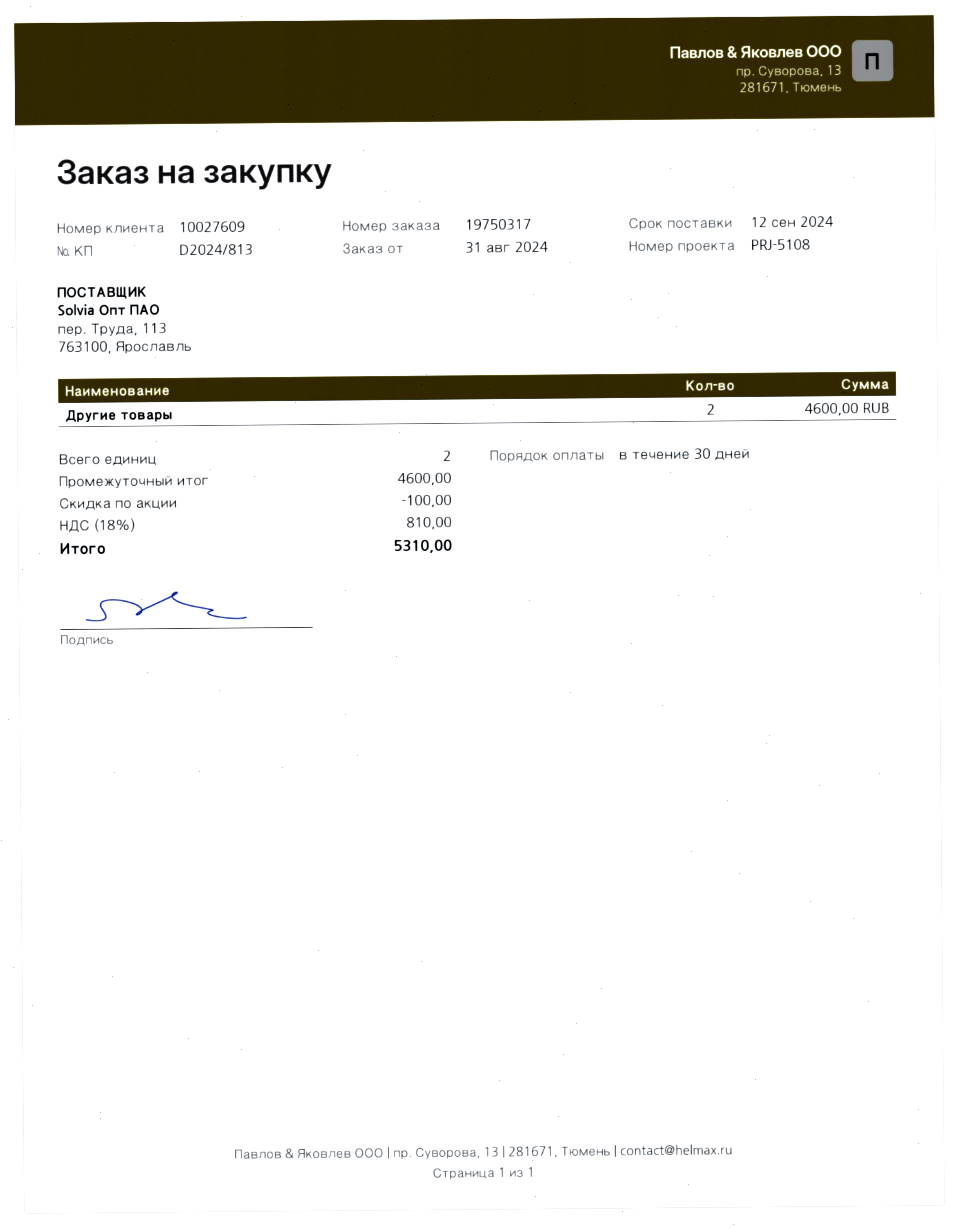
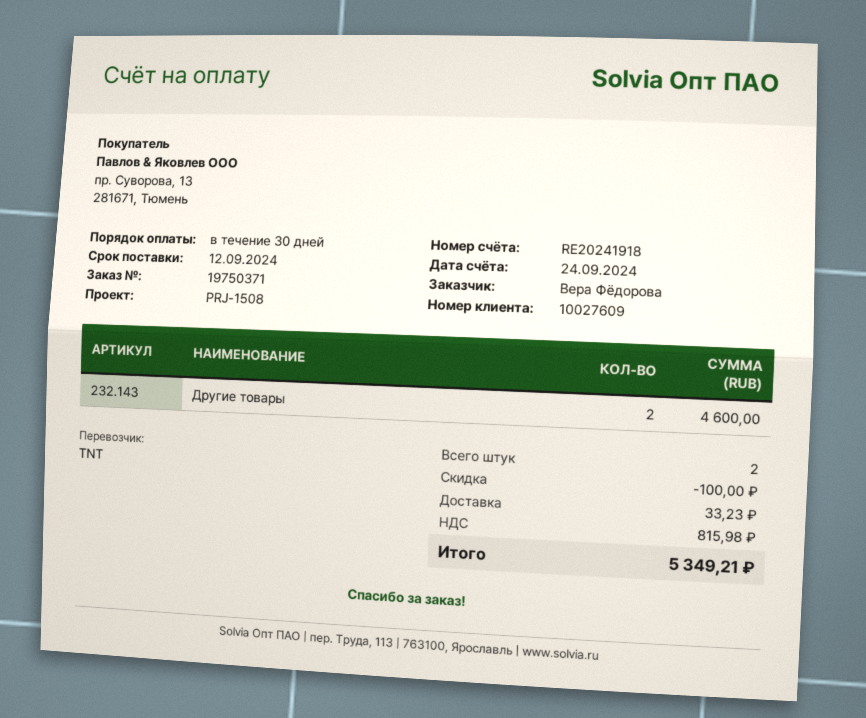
order number: 19750317 -> 19750371
reference: PRJ-5108 -> PRJ-1508
shipping: none -> 33.23
tax: 810.00 -> 815.98
total: 5310.00 -> 5349.21

